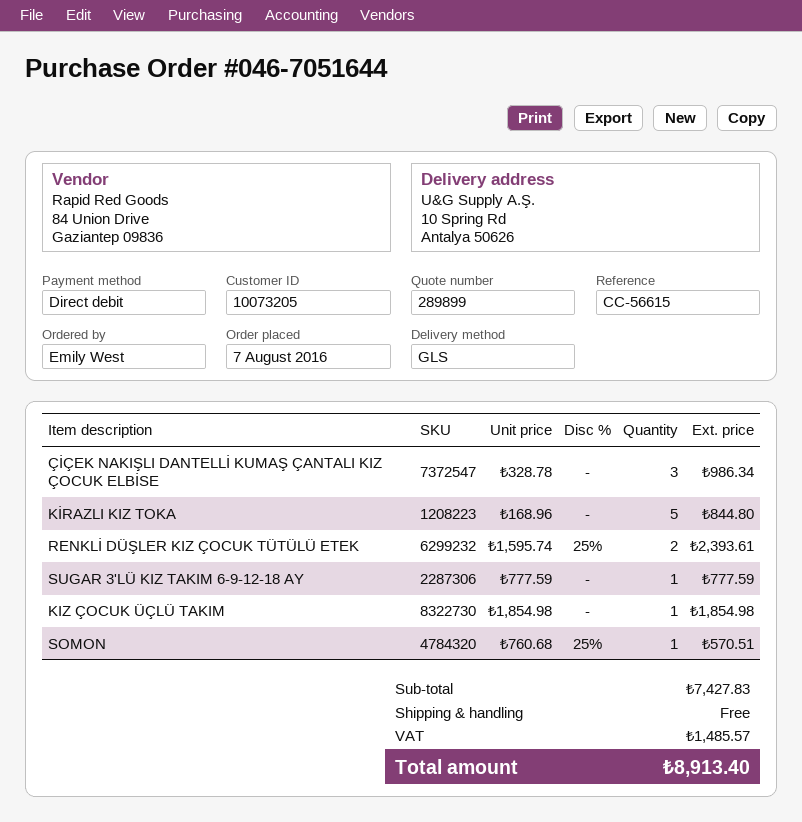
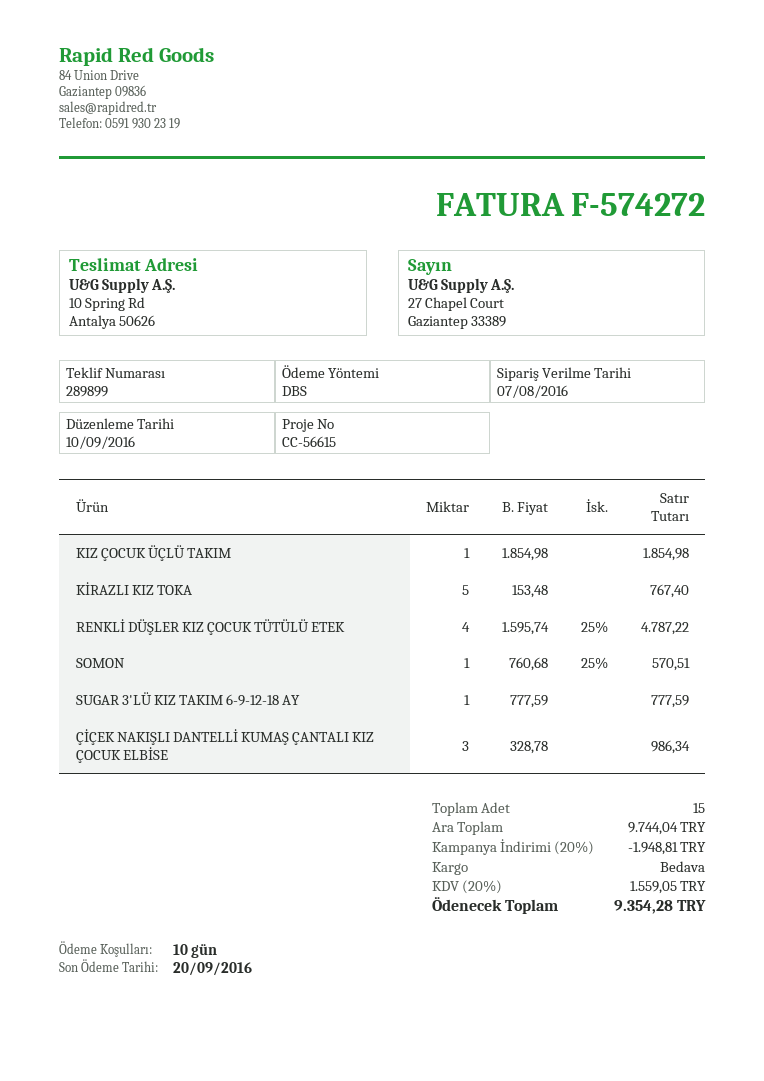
KİRAZLI KIZ TOKA: 5 x 168.96 = 844.80 -> 5 x 153.48 = 767.40
RENKLİ DÜŞLER KIZ ÇOCUK TÜTÜLÜ ETEK: 2 x 1595.74 - 25% = 2393.61 -> 4 x 1595.74 - 25% = 4787.22
subtotal: 7427.83 -> 9744.04
discount: none -> 20% = 1948.81
tax: 1485.57 -> 1559.05
total: 8913.40 -> 9354.28

